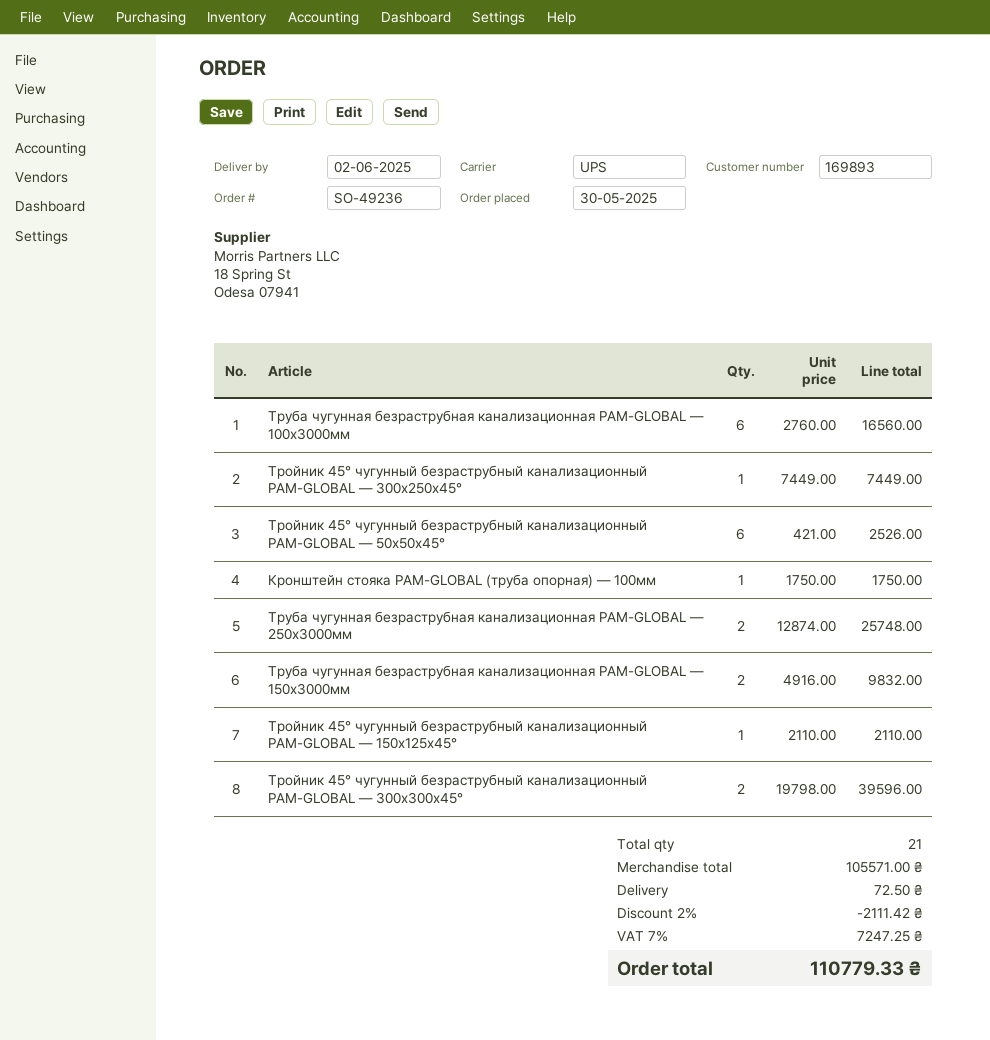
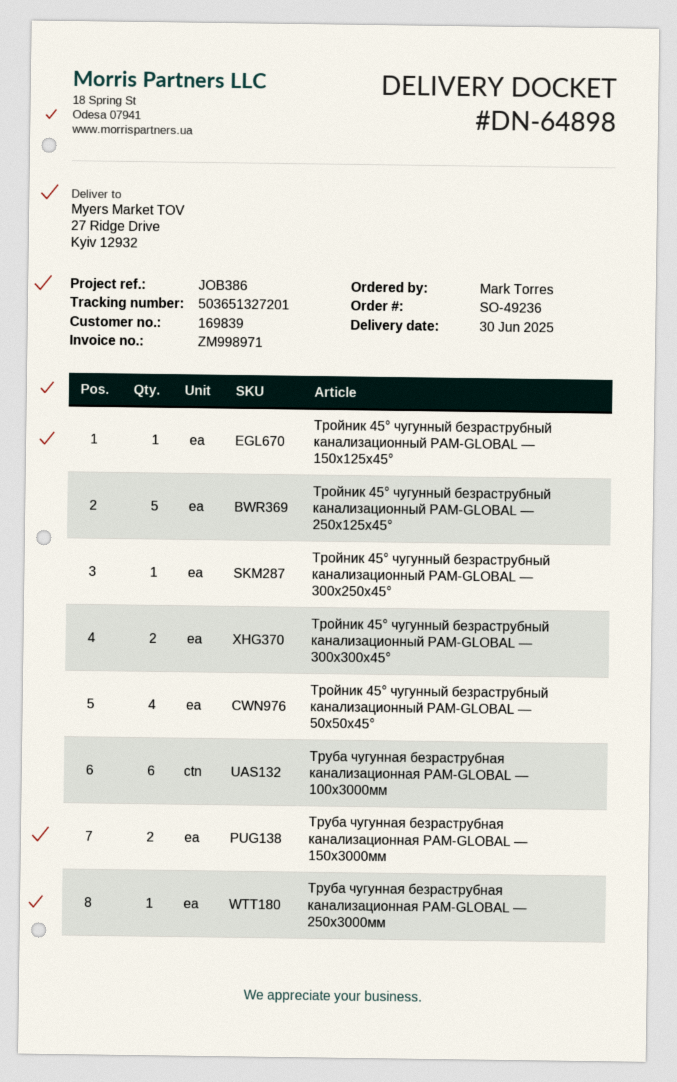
delivery date: 2025-06-02 -> 2025-06-30
customer number: 169893 -> 169839
Тройник 45° чугунный безраструбный канализационный PAM-GLOBAL — 50х50х45°: 6 -> 4
Кронштейн стояка PAM-GLOBAL (труба опорная) — 100мм: 1 -> none
Труба чугунная безраструбная канализационная PAM-GLOBAL — 250х3000мм: 2 -> 1
Тройник 45° чугунный безраструбный канализационный PAM-GLOBAL — 250х125х45°: none -> 5

